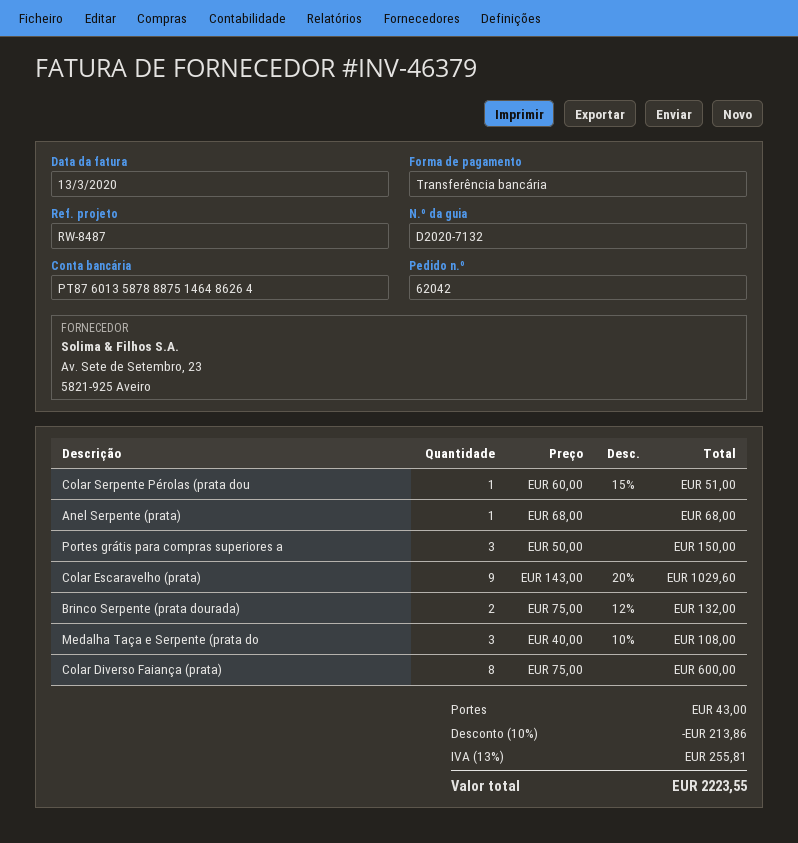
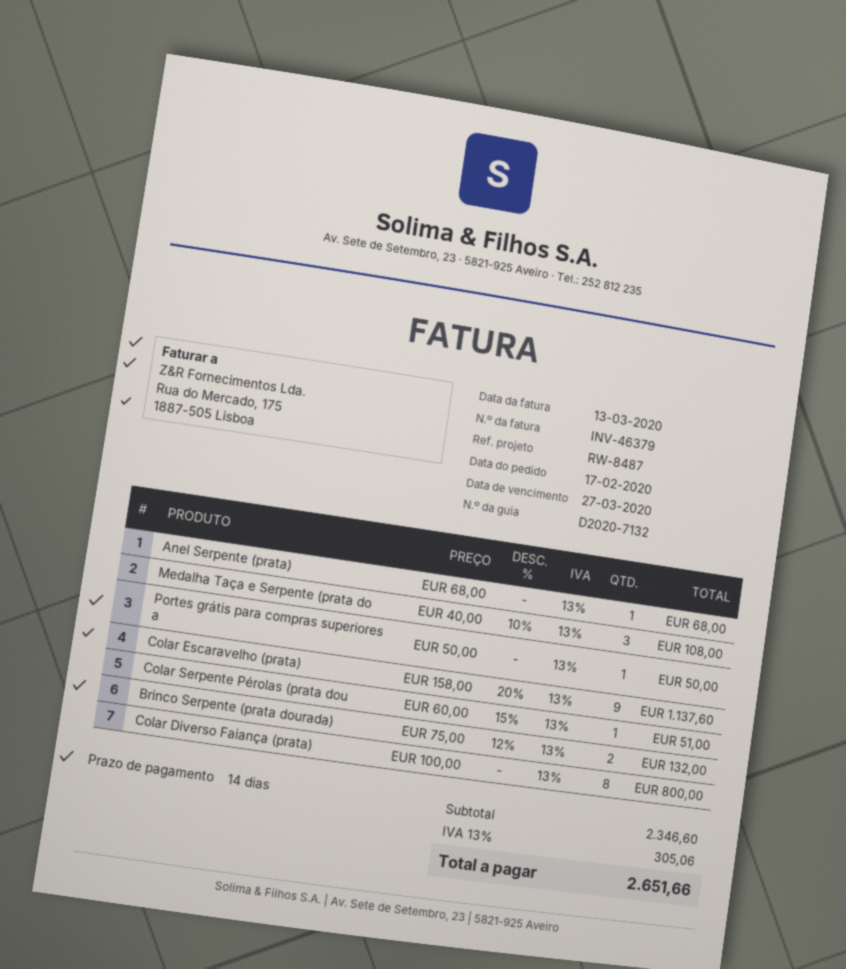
Portes grátis para compras superiores a: 3 x 50.00 = 150.00 -> 1 x 50.00 = 50.00
Colar Escaravelho (prata): 9 x 143.00 - 20% = 1029.60 -> 9 x 158.00 - 20% = 1137.60
Colar Diverso Faiança (prata): 8 x 75.00 = 600.00 -> 8 x 100.00 = 800.00
discount: 10% = 213.86 -> none
shipping: 43.00 -> none
tax: 13% = 255.81 -> 13% = 305.06
total: 2223.55 -> 2651.66

